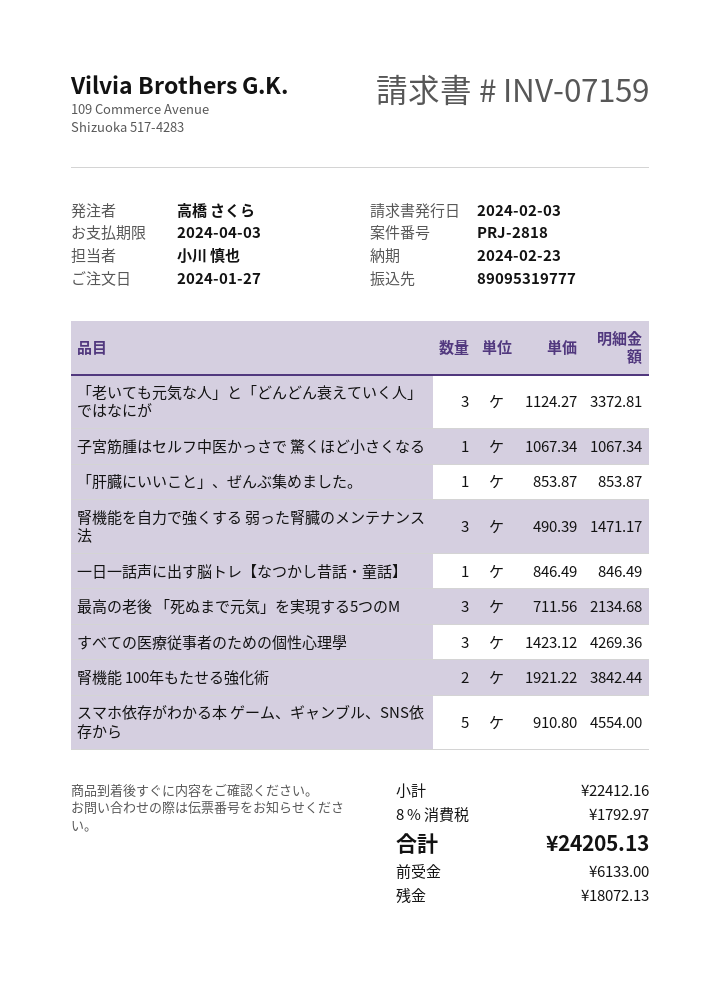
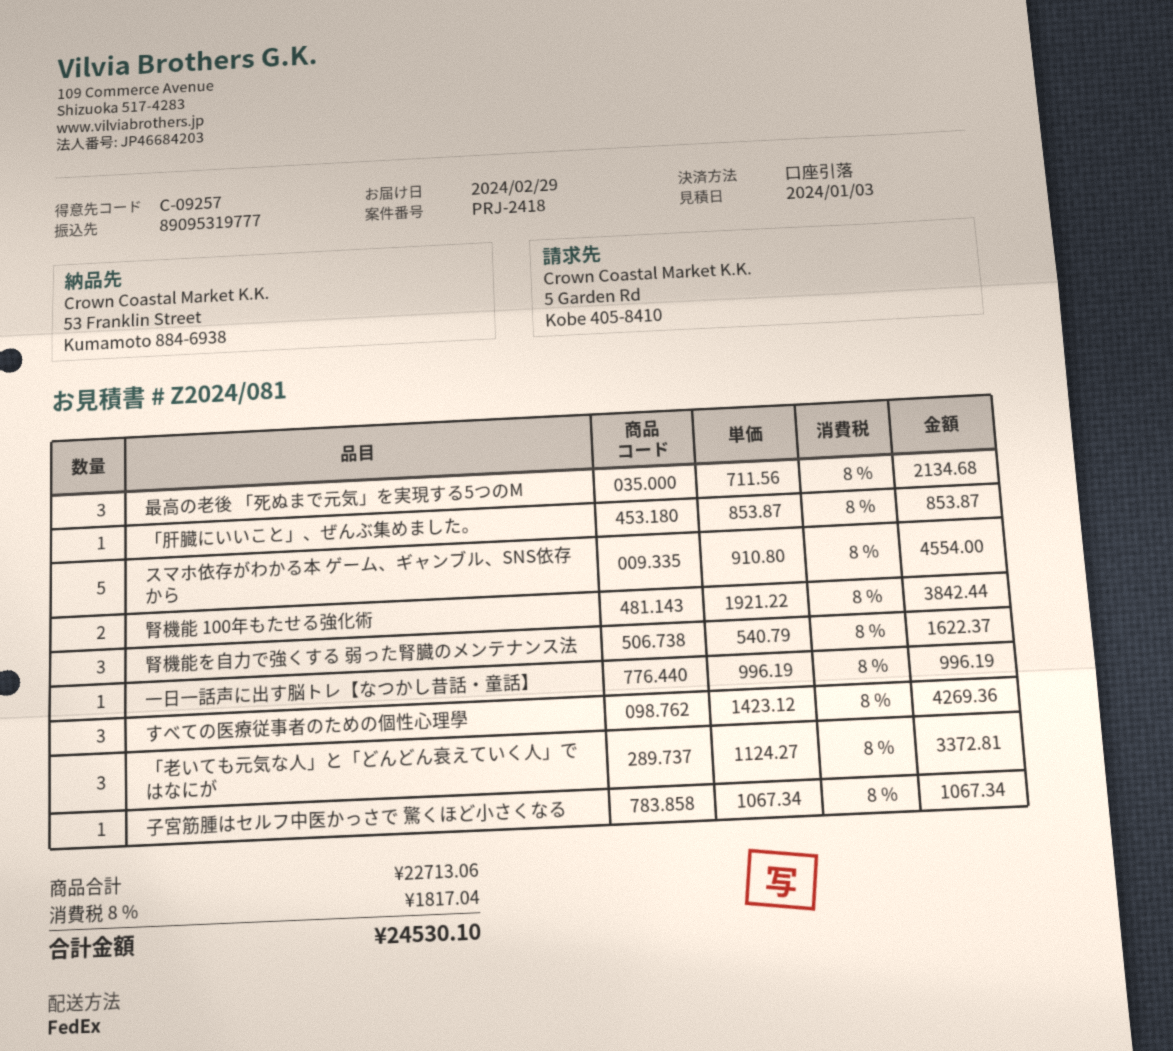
delivery date: 2024-02-23 -> 2024-02-29
reference: PRJ-2818 -> PRJ-2418
腎機能を自力で強くする 弱った腎臓のメンテナンス法: 3 x 490.39 = 1471.17 -> 3 x 540.79 = 1622.37
一日一話声に出す脳トレ【なつかし昔話・童話】: 1 x 846.49 = 846.49 -> 1 x 996.19 = 996.19
subtotal: 22412.16 -> 22713.06
tax: 8% = 1792.97 -> 8% = 1817.04
total: 24205.13 -> 24530.10

